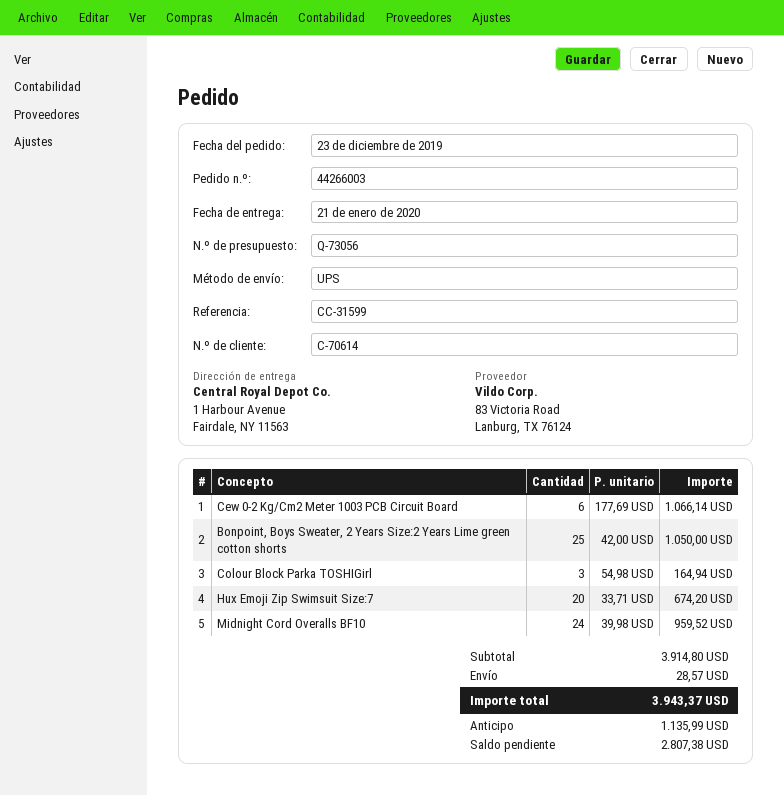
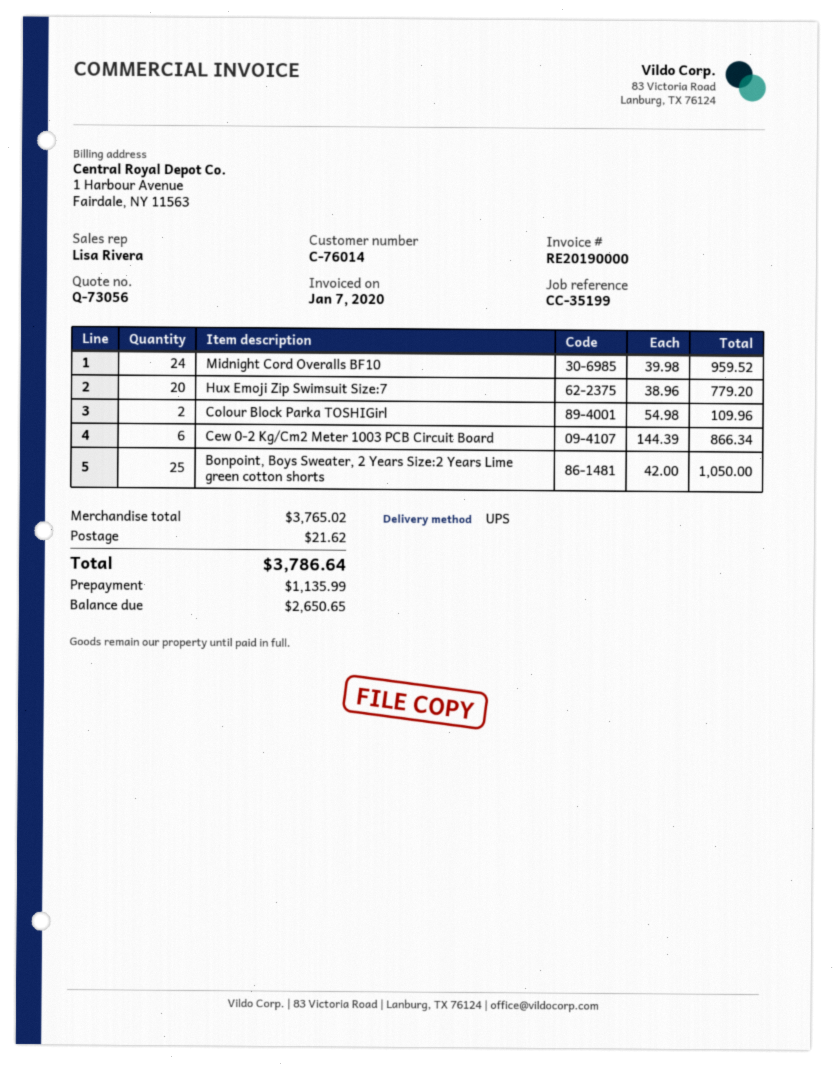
customer number: C-70614 -> C-76014
reference: CC-31599 -> CC-35199
Cew 0-2 Kg/Cm2 Meter 1003 PCB Circuit Board: 6 x 177.69 = 1066.14 -> 6 x 144.39 = 866.34
Colour Block Parka TOSHIGirl: 3 x 54.98 = 164.94 -> 2 x 54.98 = 109.96
Hux Emoji Zip Swimsuit Size:7: 20 x 33.71 = 674.20 -> 20 x 38.96 = 779.20
subtotal: 3914.80 -> 3765.02
shipping: 28.57 -> 21.62
total: 3943.37 -> 3786.64
balance: 2807.38 -> 2650.65

